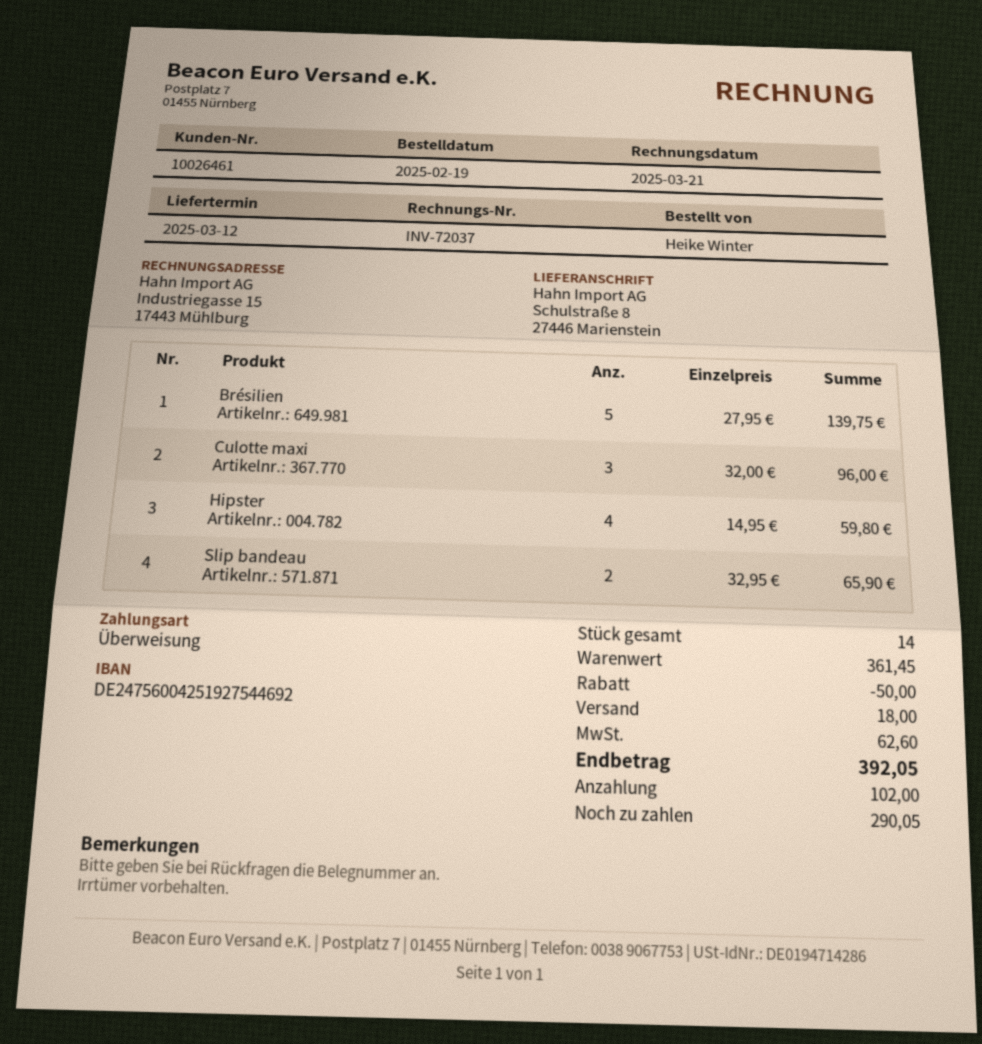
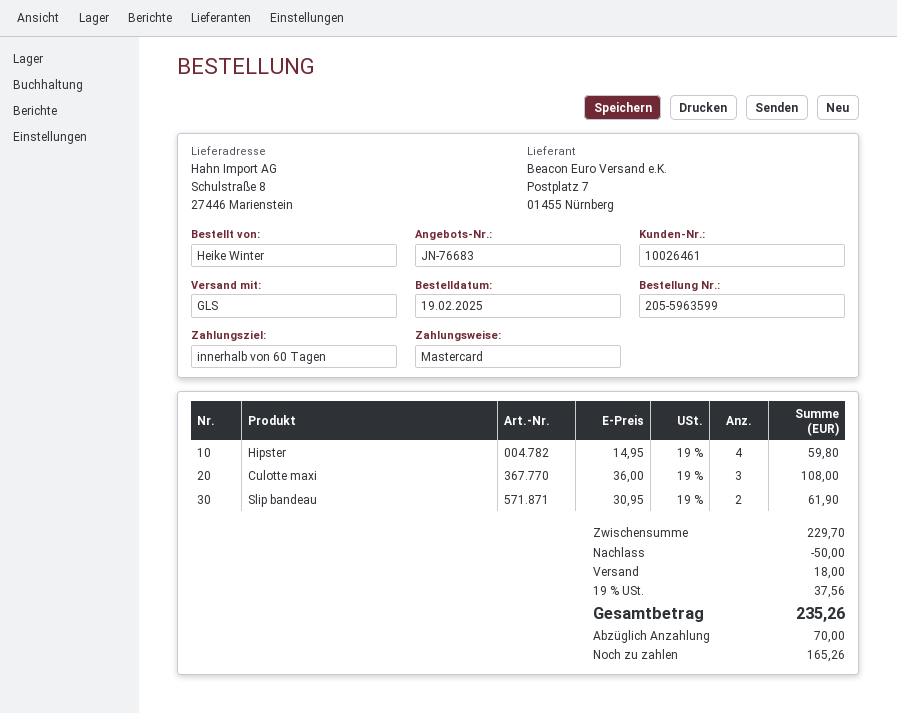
payment method: bank transfer -> Mastercard
Brésilien: 5 x 27.95 = 139.75 -> none
Culotte maxi: 3 x 32.00 = 96.00 -> 3 x 36.00 = 108.00
Slip bandeau: 2 x 32.95 = 65.90 -> 2 x 30.95 = 61.90
subtotal: 361.45 -> 229.70
tax: 62.60 -> 37.56
total: 392.05 -> 235.26
deposit: 102.00 -> 70.00
balance: 290.05 -> 165.26

